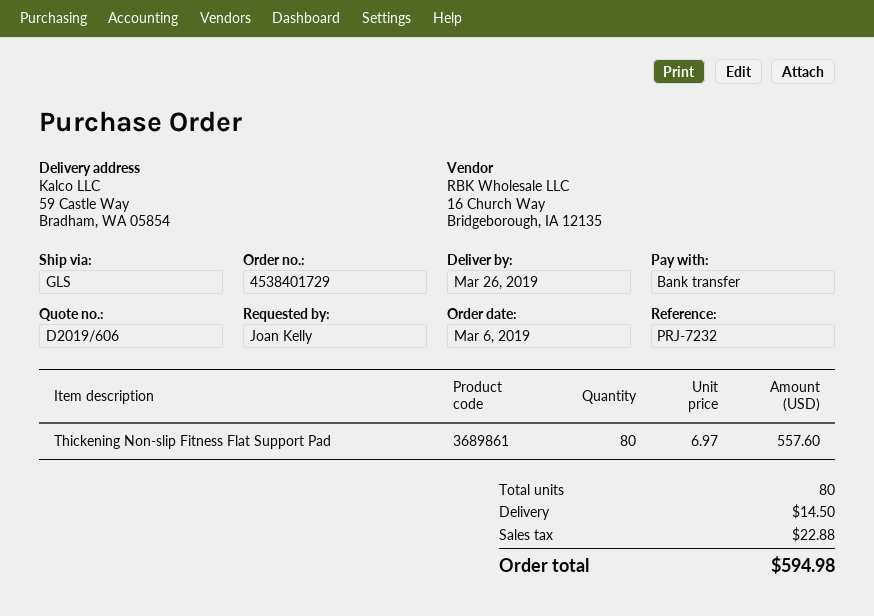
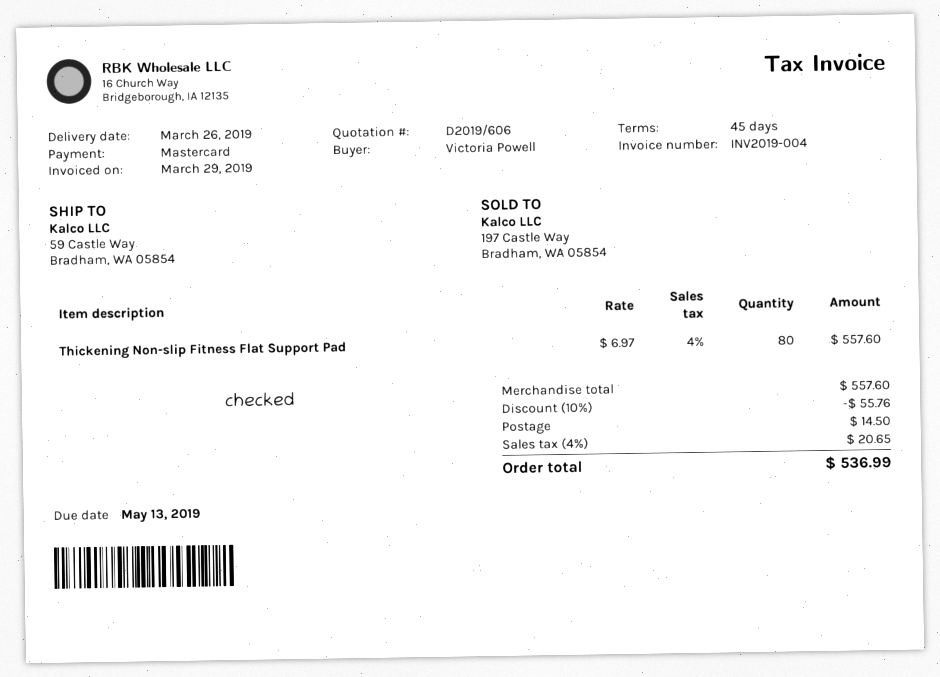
ordered by: Joan Kelly -> Victoria Powell
payment method: bank transfer -> Mastercard
discount: none -> 10% = 55.76
tax: 22.88 -> 20.65
total: 594.98 -> 536.99

